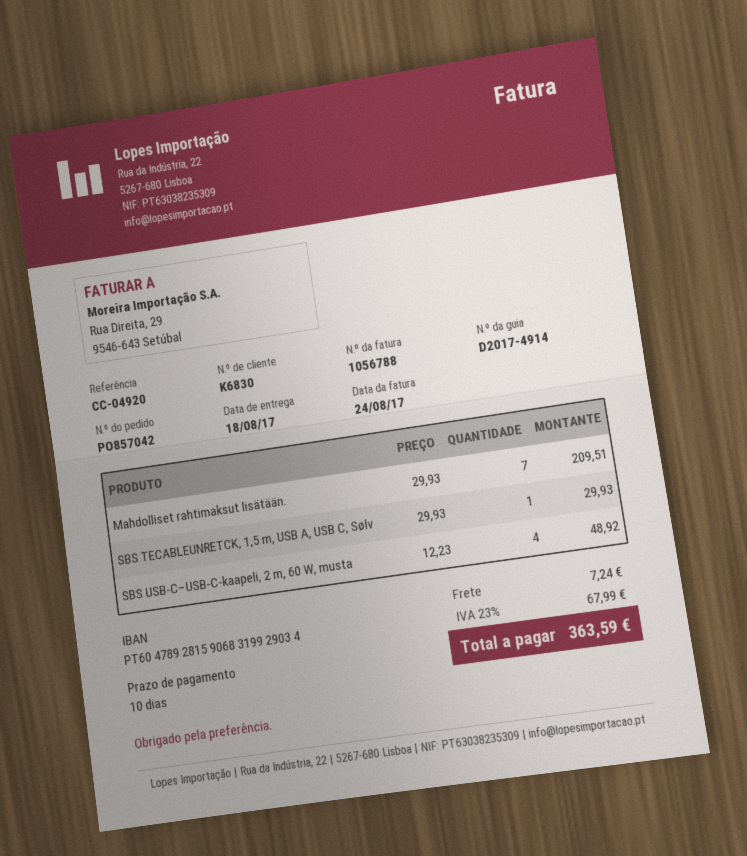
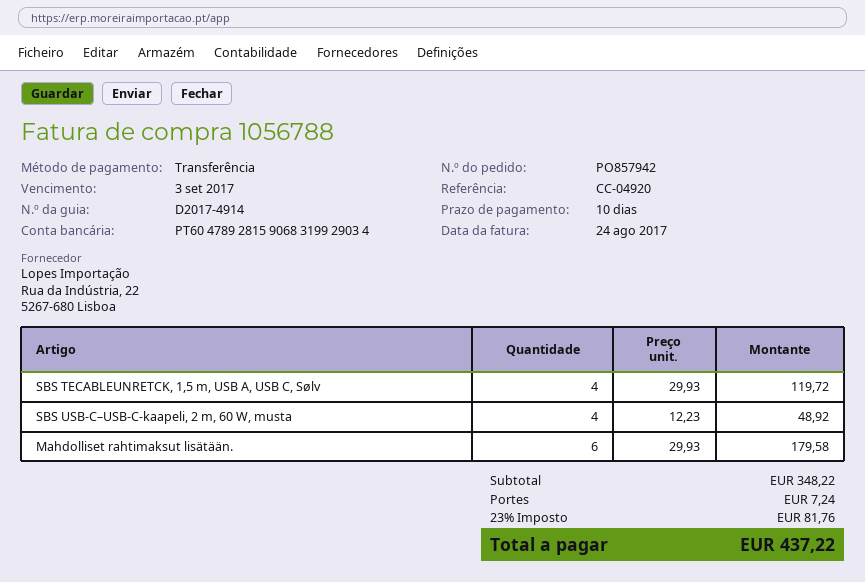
order number: PO857042 -> PO857942
Mahdolliset rahtimaksut lisätään.: 7 x 29.93 = 209.51 -> 6 x 29.93 = 179.58
SBS TECABLEUNRETCK, 1,5 m, USB A, USB C, Sølv: 1 x 29.93 = 29.93 -> 4 x 29.93 = 119.72
tax: 23% = 67.99 -> 23% = 81.76
total: 363.59 -> 437.22

